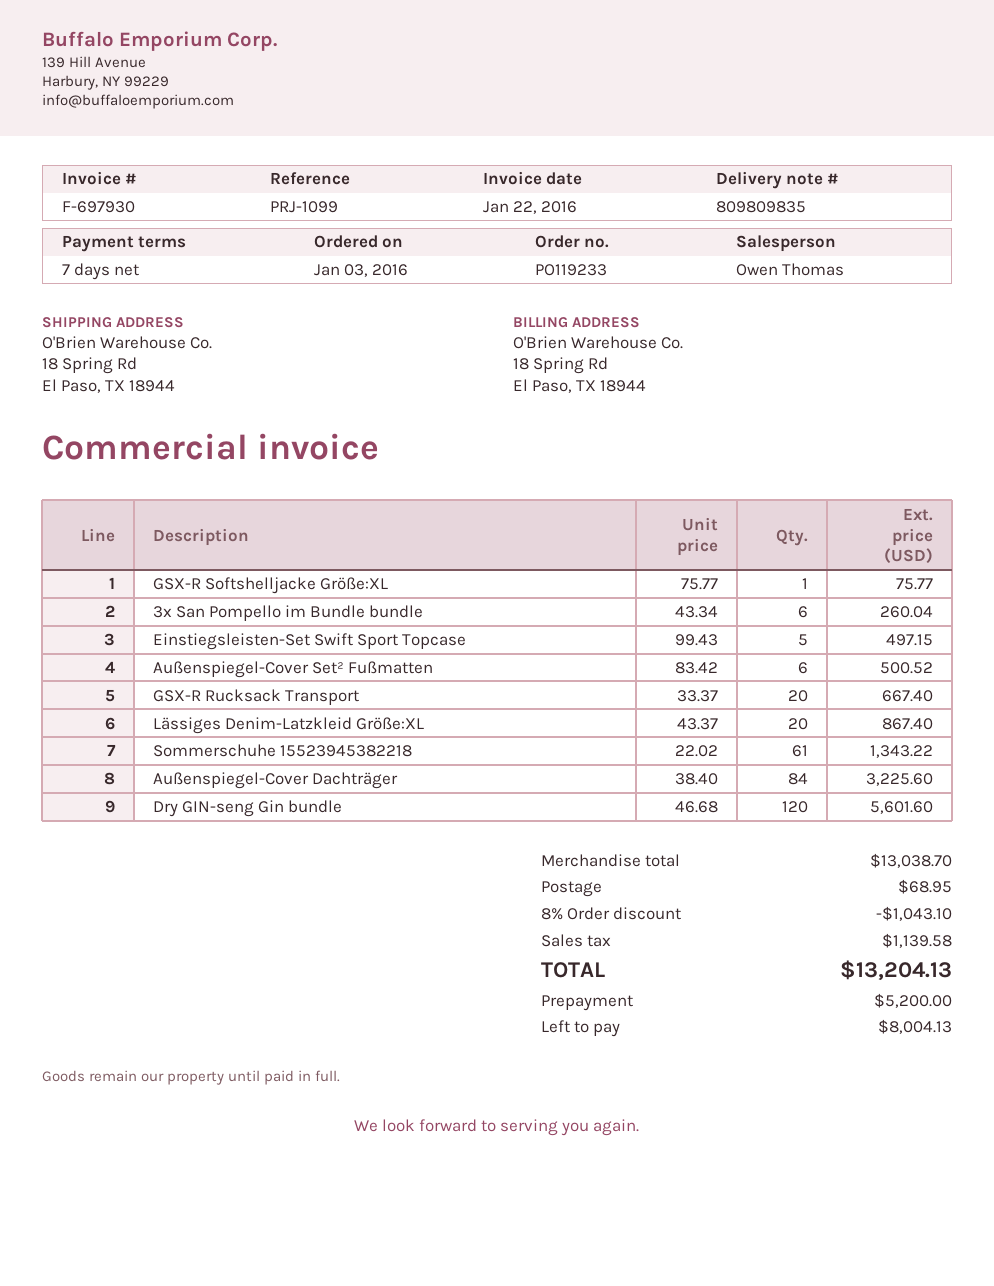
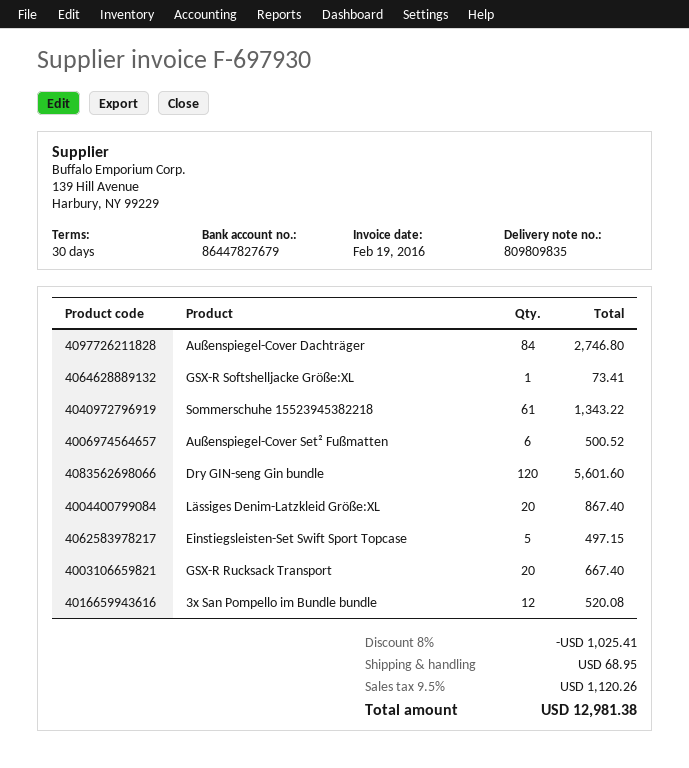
invoice date: 2016-01-22 -> 2016-02-19
payment terms: 7 days -> 30 days
GSX-R Softshelljacke Größe:XL: 1 for 75.77 -> 1 for 73.41
3x San Pompello im Bundle bundle: 6 for 260.04 -> 12 for 520.08
Außenspiegel-Cover Dachträger: 84 for 3225.60 -> 84 for 2746.80
discount: 8% = 1043.10 -> 8% = 1025.41
tax: 1139.58 -> 1120.26
total: 13204.13 -> 12981.38

